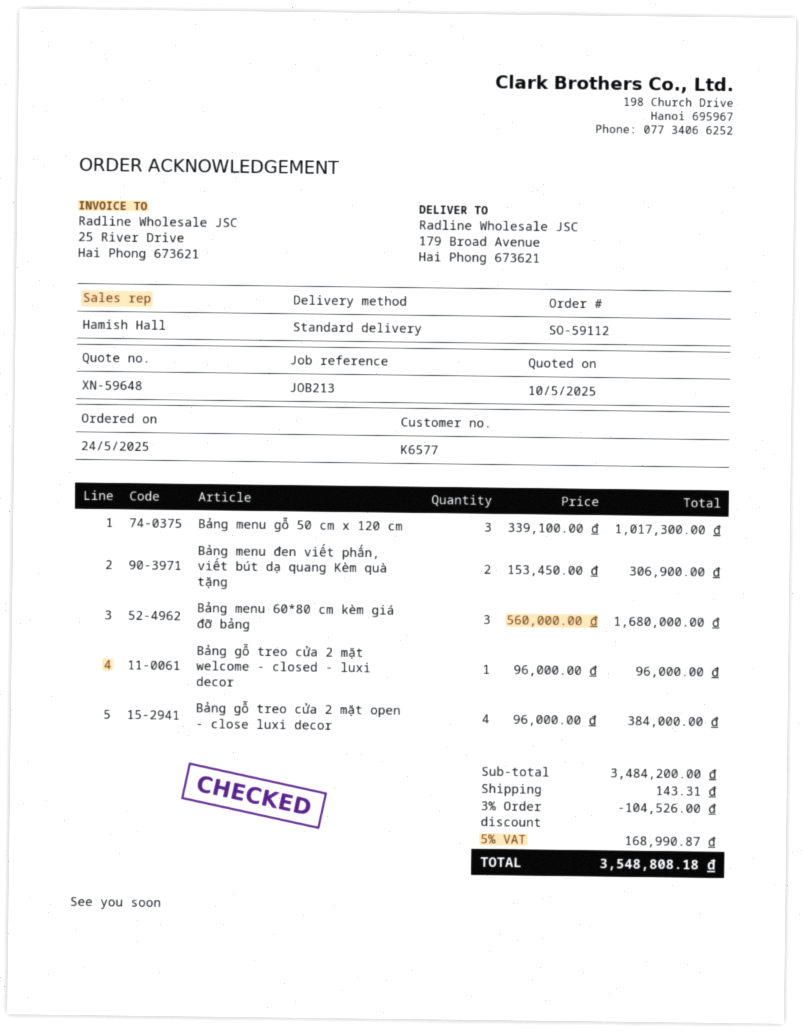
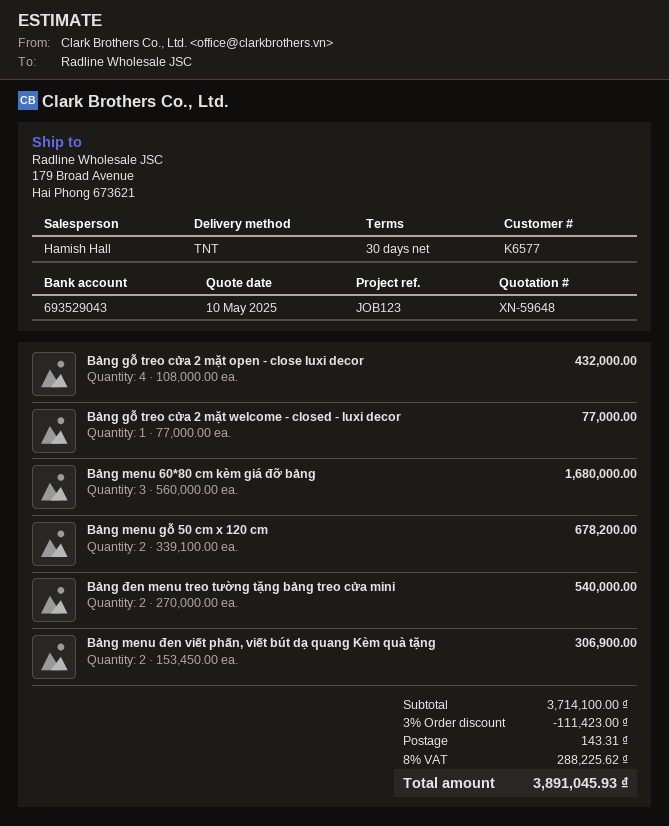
reference: JOB213 -> JOB123
shipping method: standard -> TNT
Bảng menu gỗ 50 cm x 120 cm: 3 x 339100.00 = 1017300.00 -> 2 x 339100.00 = 678200.00
Bảng gỗ treo cửa 2 mặt welcome - closed - luxi decor: 1 x 96000.00 = 96000.00 -> 1 x 77000.00 = 77000.00
Bảng gỗ treo cửa 2 mặt open - close luxi decor: 4 x 96000.00 = 384000.00 -> 4 x 108000.00 = 432000.00
Bảng đen menu treo tường tặng bảng treo cửa mini: none -> 2 x 270000.00 = 540000.00
subtotal: 3484200.00 -> 3714100.00
discount: 3% = 104526.00 -> 3% = 111423.00
tax: 5% = 168990.87 -> 8% = 288225.62
total: 3548808.18 -> 3891045.93

